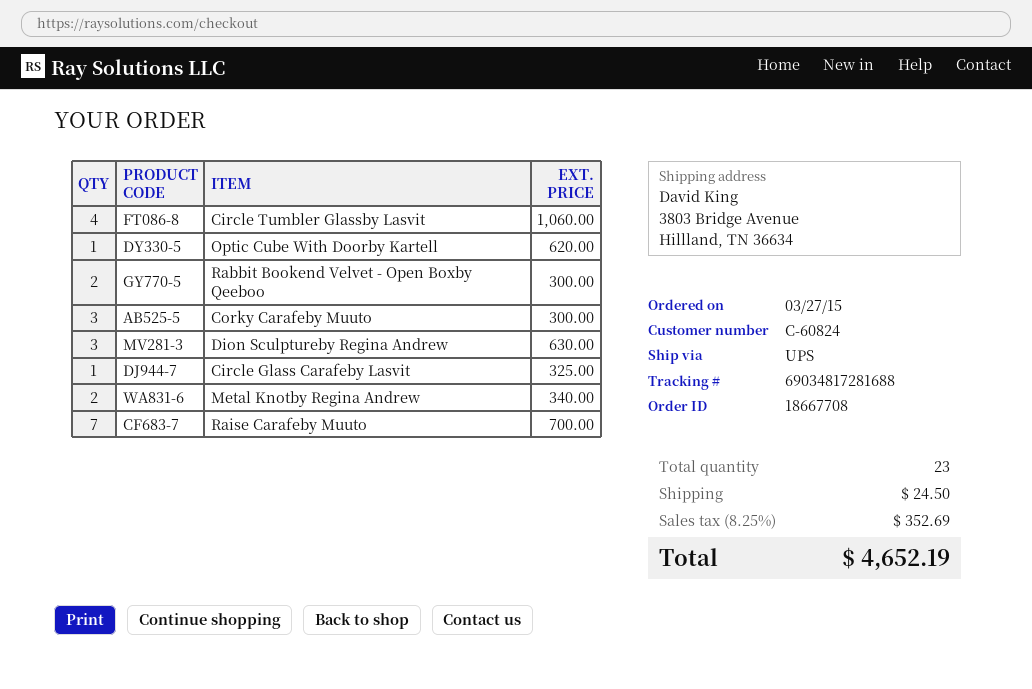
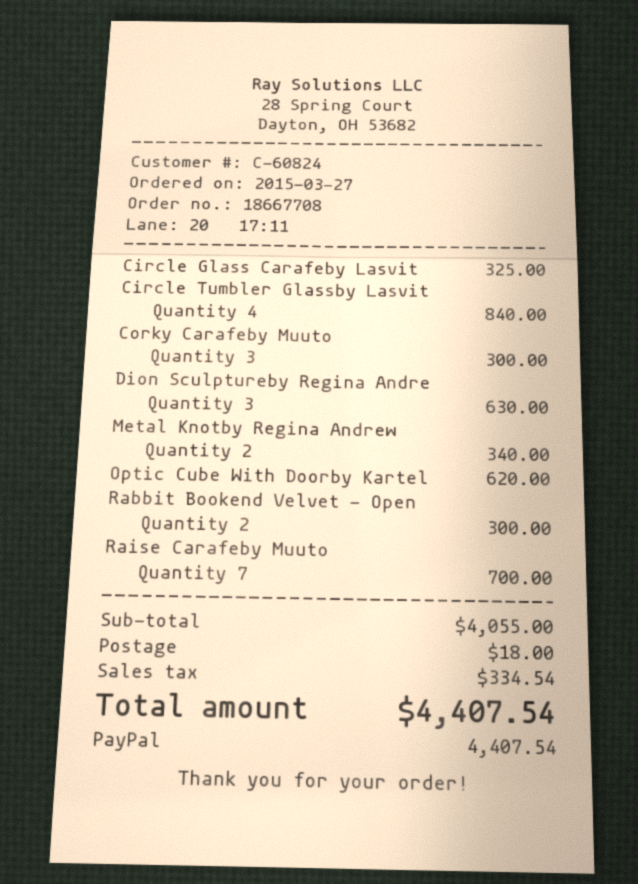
Circle Tumbler Glassby Lasvit: 4 for 1060.00 -> 4 for 840.00
shipping: 24.50 -> 18.00
tax: 352.69 -> 334.54
total: 4652.19 -> 4407.54

